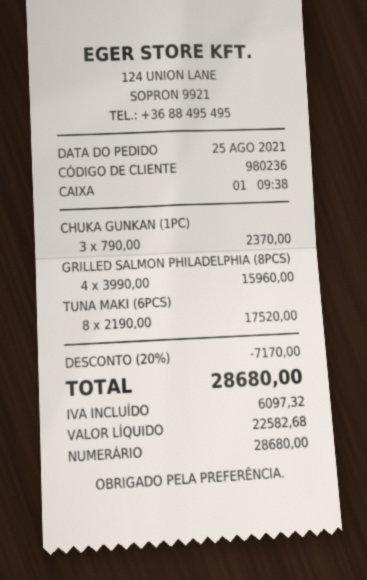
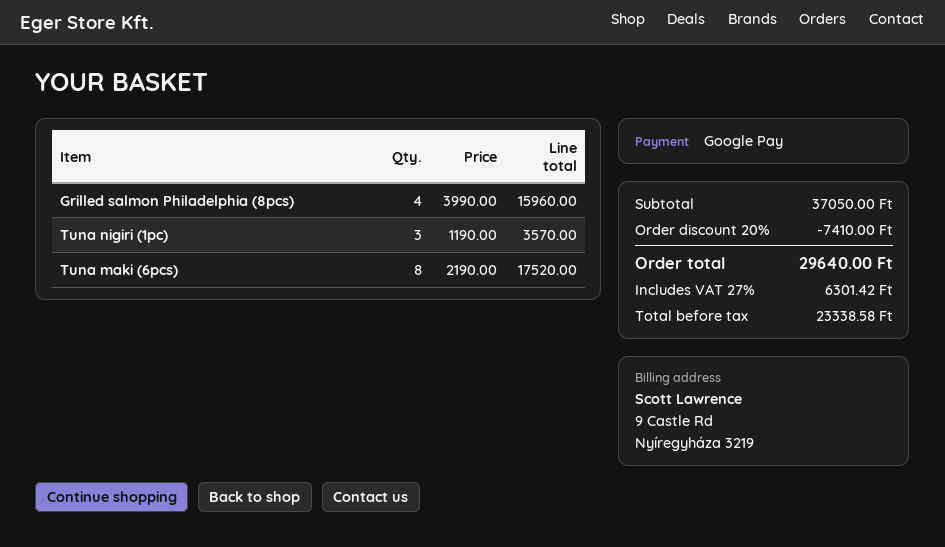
payment method: cash -> Google Pay
CHUKA GUNKAN (1PC): 3 x 790.00 = 2370.00 -> none
Tuna nigiri (1pc): none -> 3 x 1190.00 = 3570.00
discount: 20% = 7170.00 -> 20% = 7410.00
net: 22582.68 -> 23338.58
tax: 6097.32 -> 6301.42
total: 28680.00 -> 29640.00

